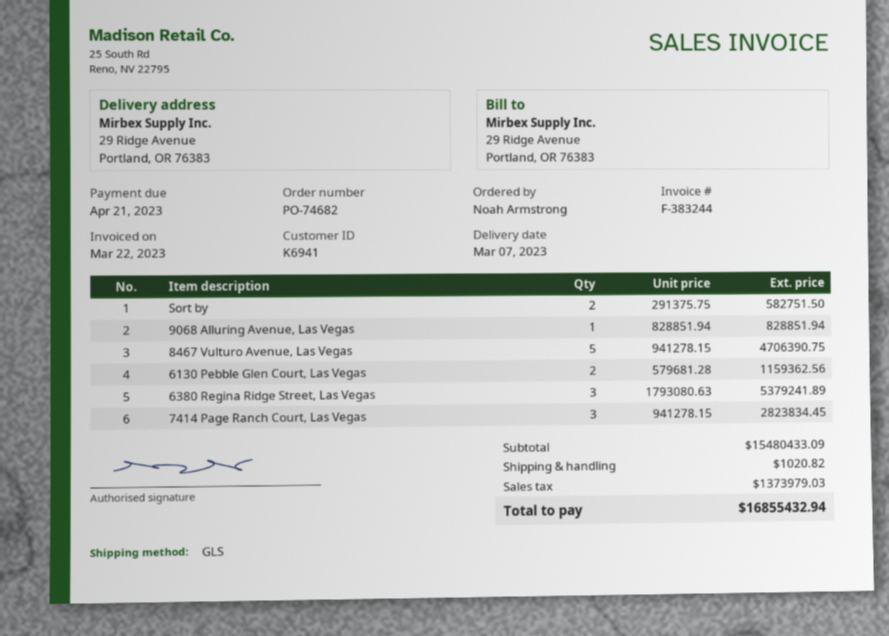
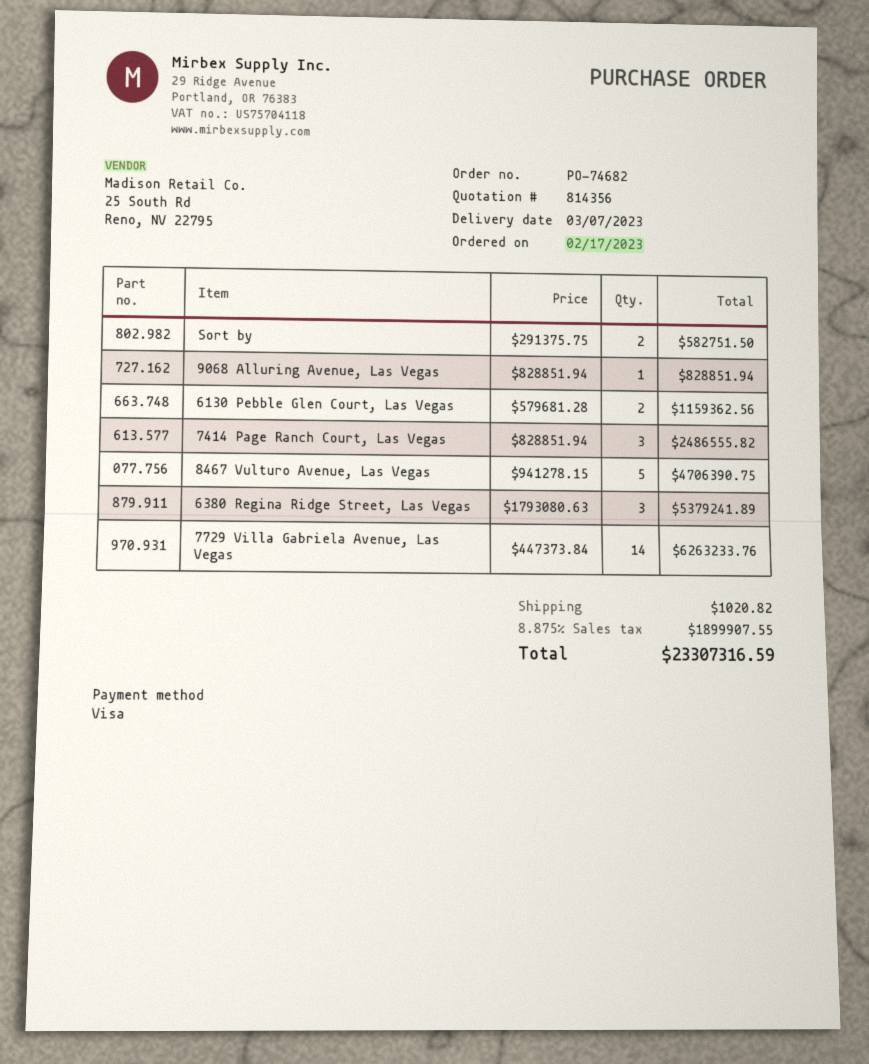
7414 Page Ranch Court, Las Vegas: 3 x 941278.15 = 2823834.45 -> 3 x 828851.94 = 2486555.82
7729 Villa Gabriela Avenue, Las Vegas: none -> 14 x 447373.84 = 6263233.76
tax: 1373979.03 -> 1899907.55
total: 16855432.94 -> 23307316.59

